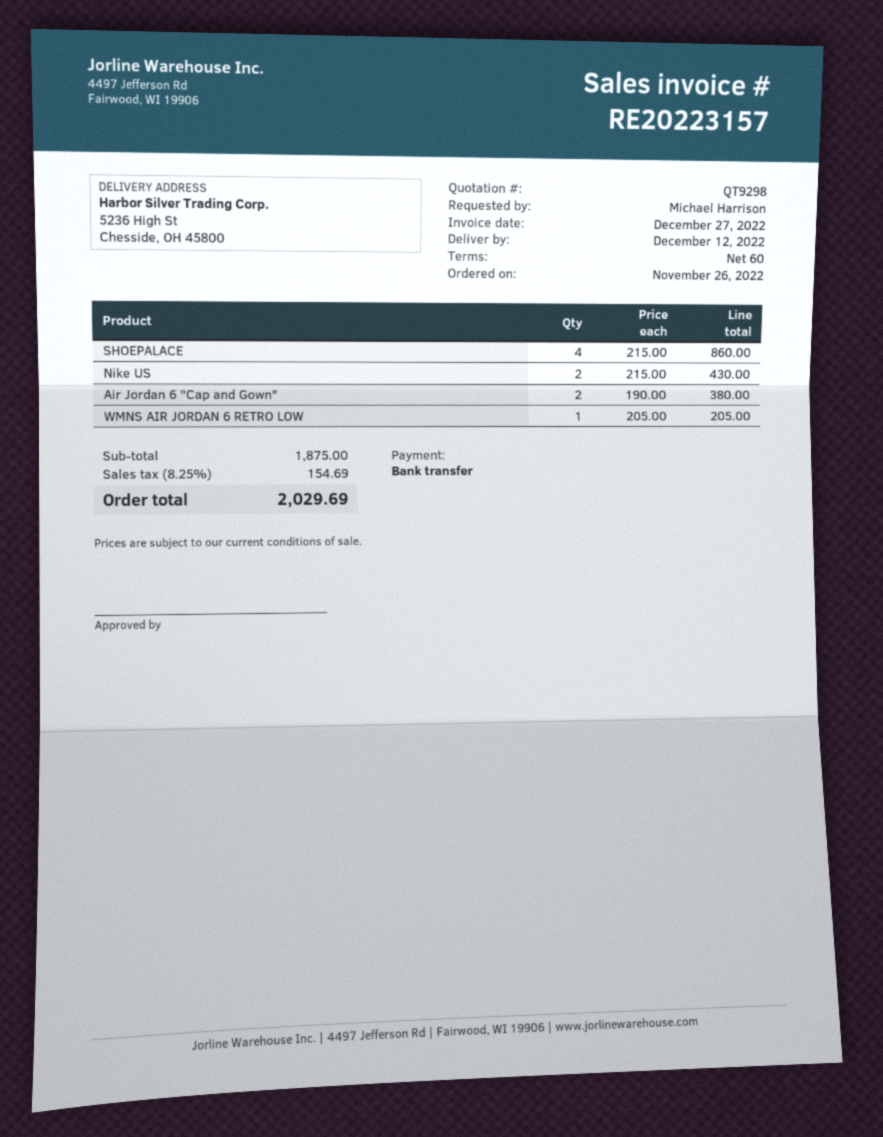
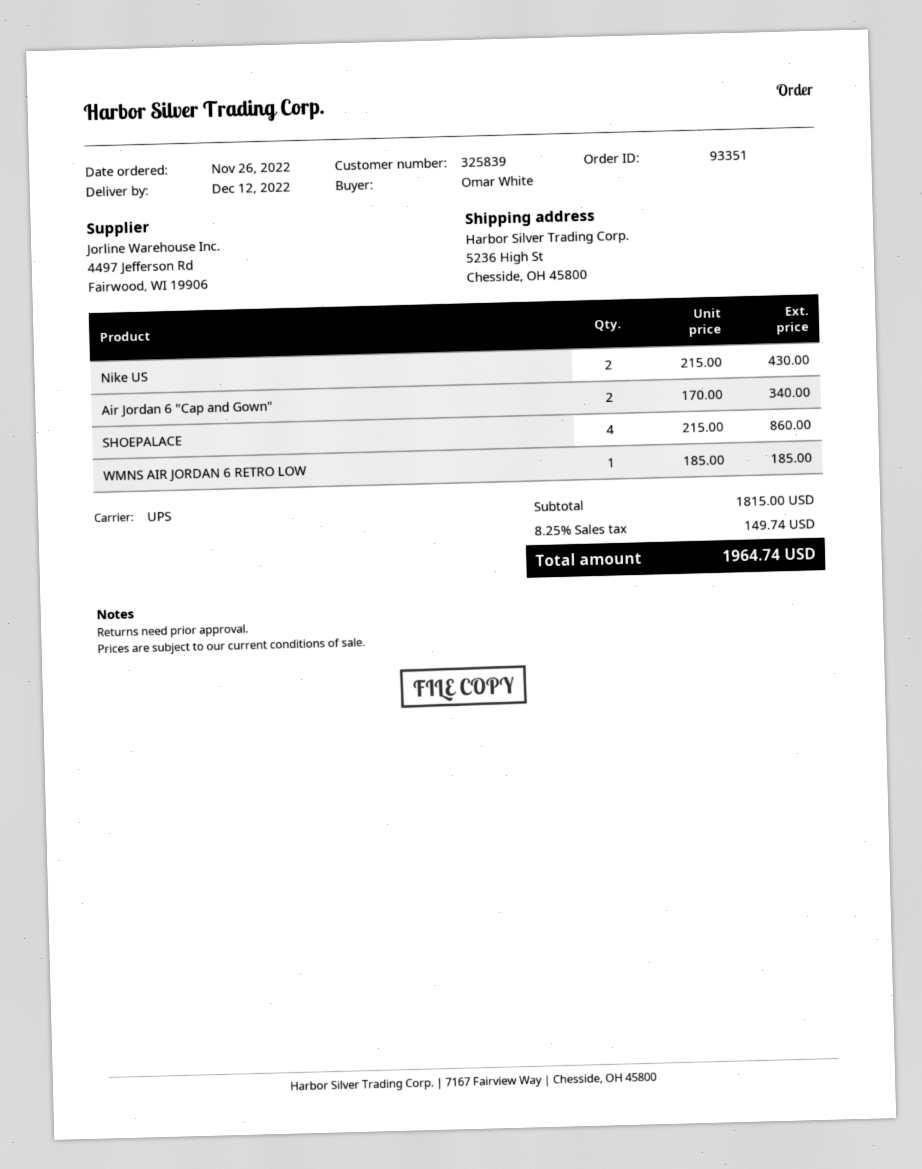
ordered by: Michael Harrison -> Omar White
Air Jordan 6 "Cap and Gown": 2 x 190.00 = 380.00 -> 2 x 170.00 = 340.00
WMNS AIR JORDAN 6 RETRO LOW: 1 x 205.00 = 205.00 -> 1 x 185.00 = 185.00
subtotal: 1875.00 -> 1815.00
tax: 8.25% = 154.69 -> 8.25% = 149.74
total: 2029.69 -> 1964.74

